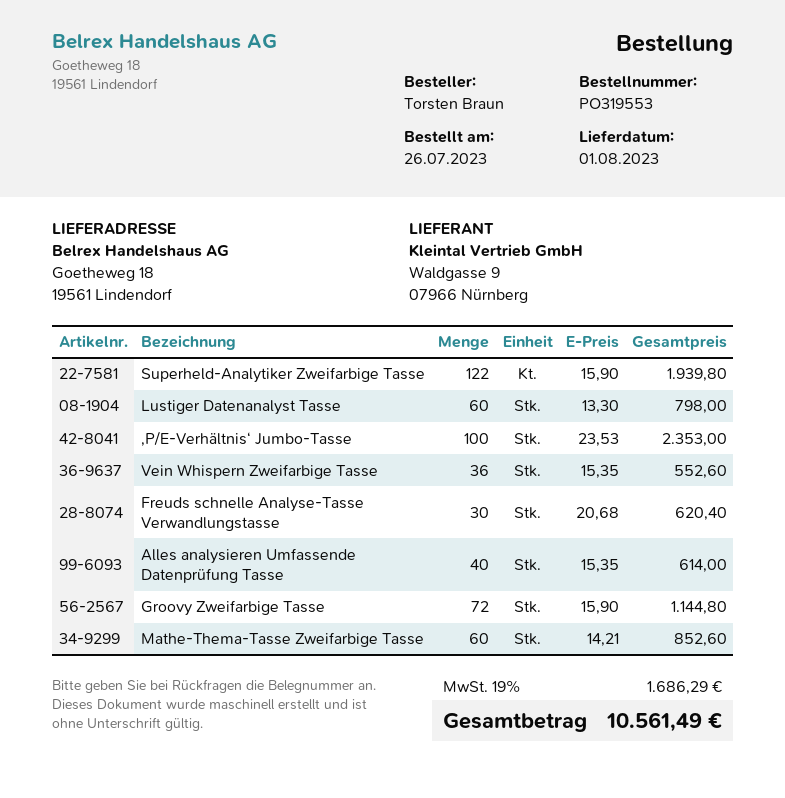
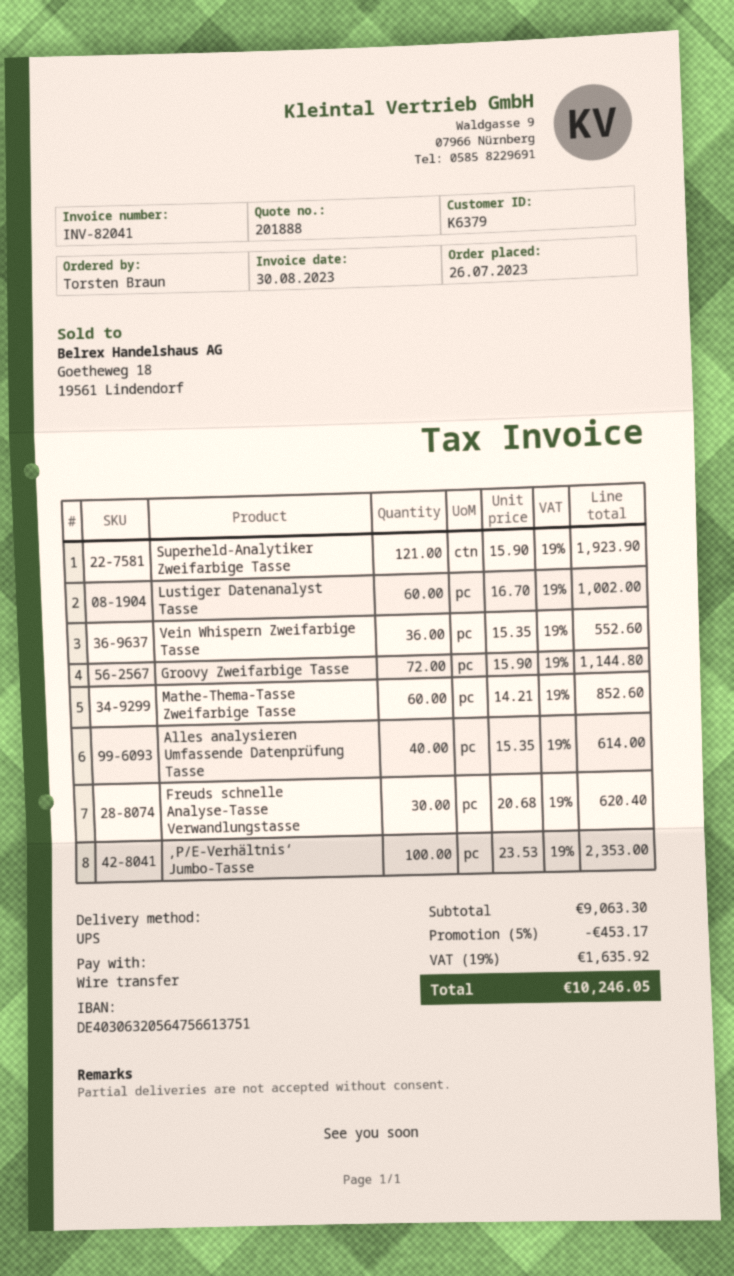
Superheld-Analytiker Zweifarbige Tasse: 122 x 15.90 = 1939.80 -> 121 x 15.90 = 1923.90
Lustiger Datenanalyst Tasse: 60 x 13.30 = 798.00 -> 60 x 16.70 = 1002.00
discount: none -> 5% = 453.17
tax: 19% = 1686.29 -> 19% = 1635.92
total: 10561.49 -> 10246.05

